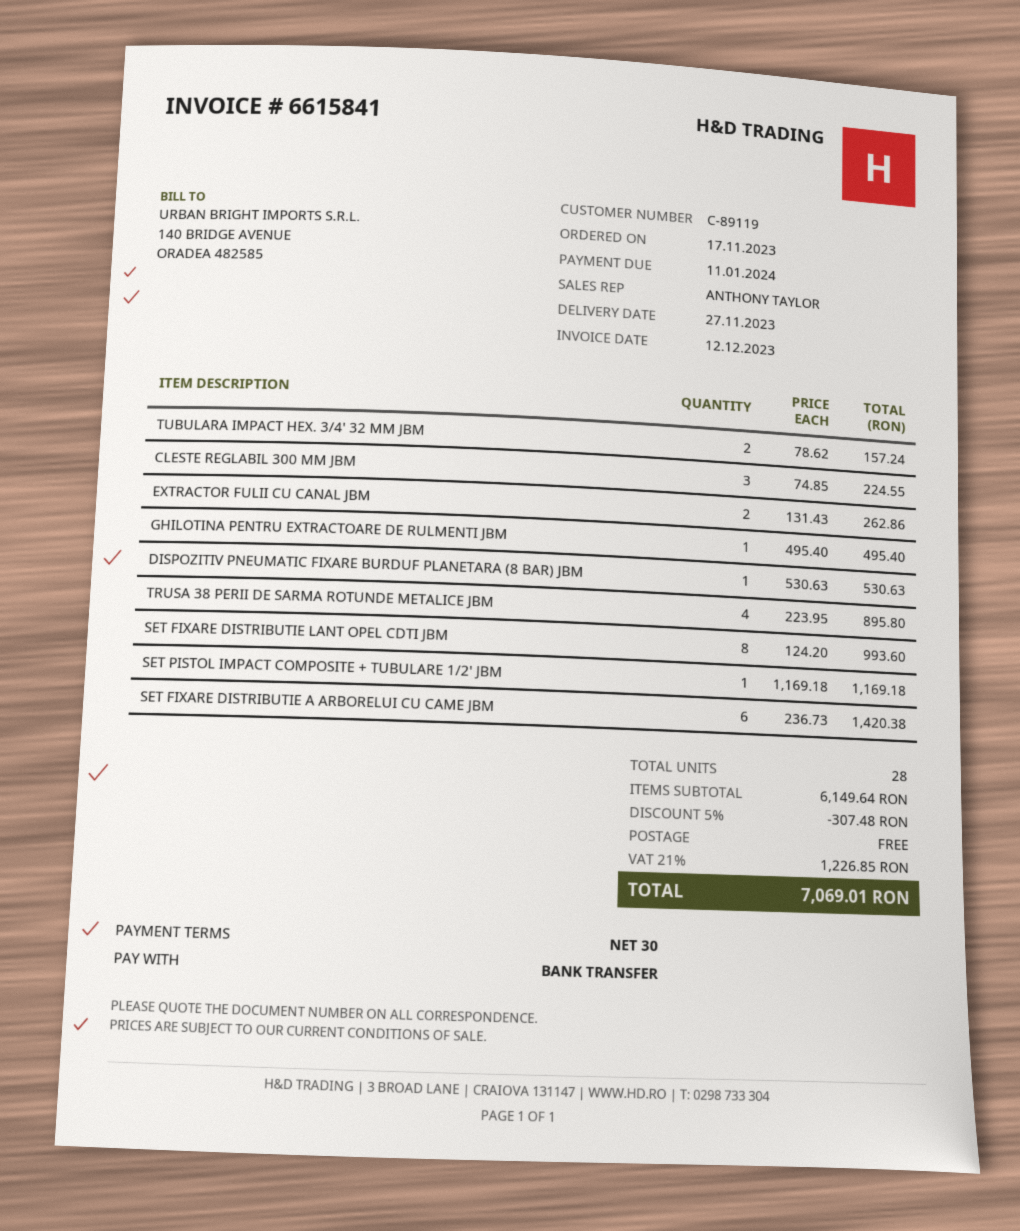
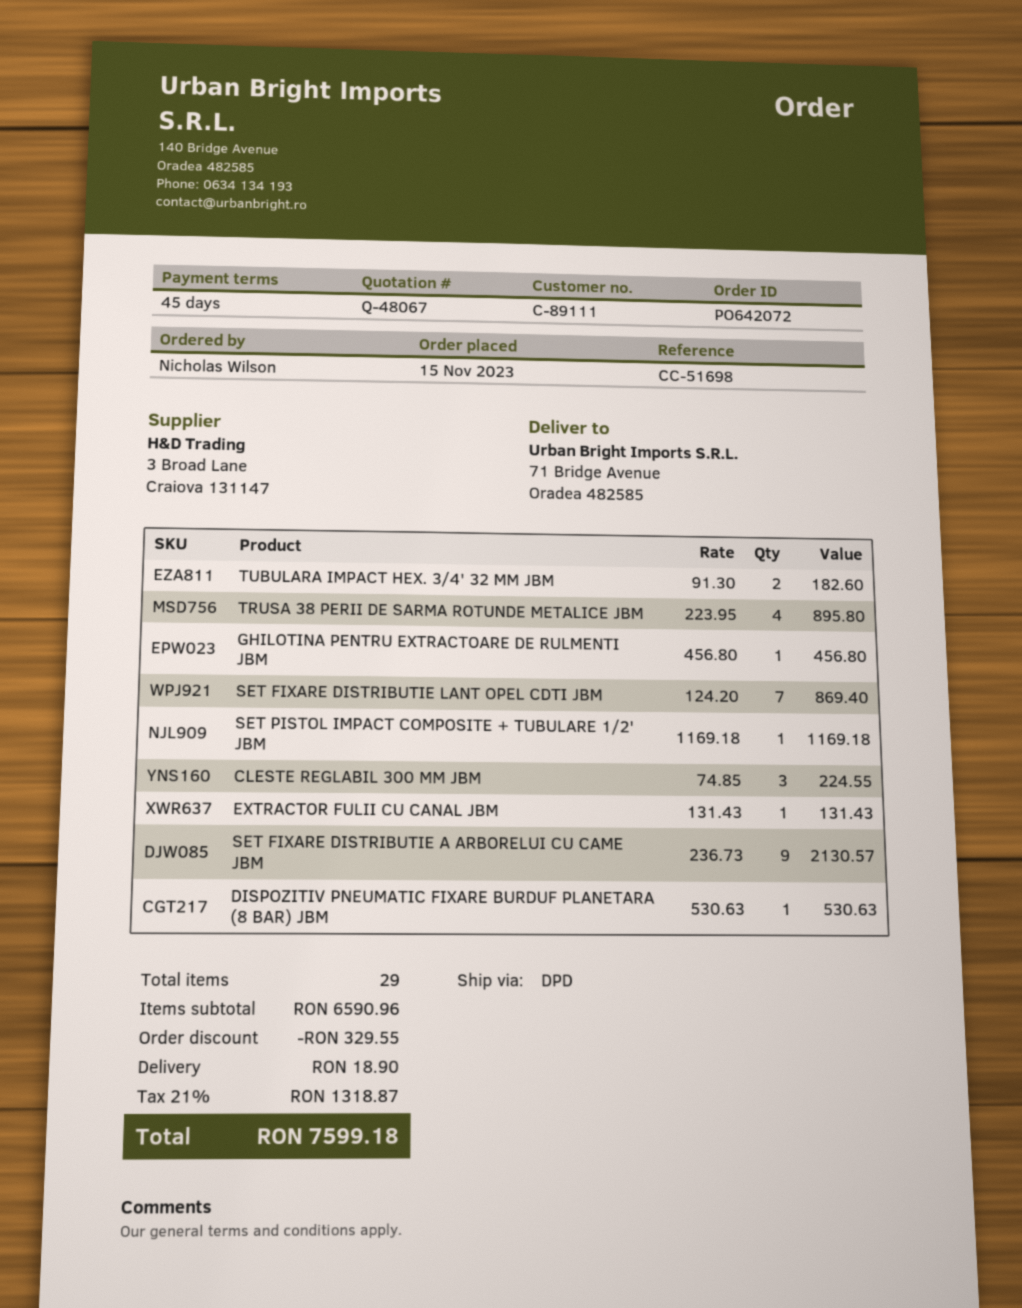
order date: 2023-11-17 -> 2023-11-15
payment terms: 30 days -> 45 days
customer number: C-89119 -> C-89111
TUBULARA IMPACT HEX. 3/4' 32 MM JBM: 2 x 78.62 = 157.24 -> 2 x 91.30 = 182.60
EXTRACTOR FULII CU CANAL JBM: 2 x 131.43 = 262.86 -> 1 x 131.43 = 131.43
GHILOTINA PENTRU EXTRACTOARE DE RULMENTI JBM: 1 x 495.40 = 495.40 -> 1 x 456.80 = 456.80
SET FIXARE DISTRIBUTIE LANT OPEL CDTI JBM: 8 x 124.20 = 993.60 -> 7 x 124.20 = 869.40
SET FIXARE DISTRIBUTIE A ARBORELUI CU CAME JBM: 6 x 236.73 = 1420.38 -> 9 x 236.73 = 2130.57
total quantity: 28 -> 29
subtotal: 6149.64 -> 6590.96
discount: 307.48 -> 329.55
shipping: 0.00 -> 18.90
tax: 21% = 1226.85 -> 21% = 1318.87
total: 7069.01 -> 7599.18

